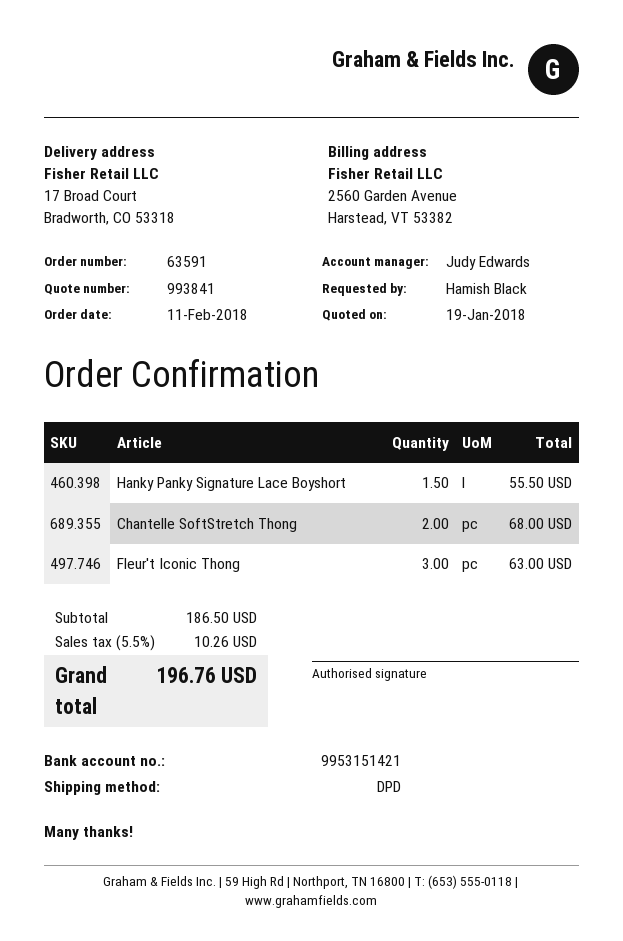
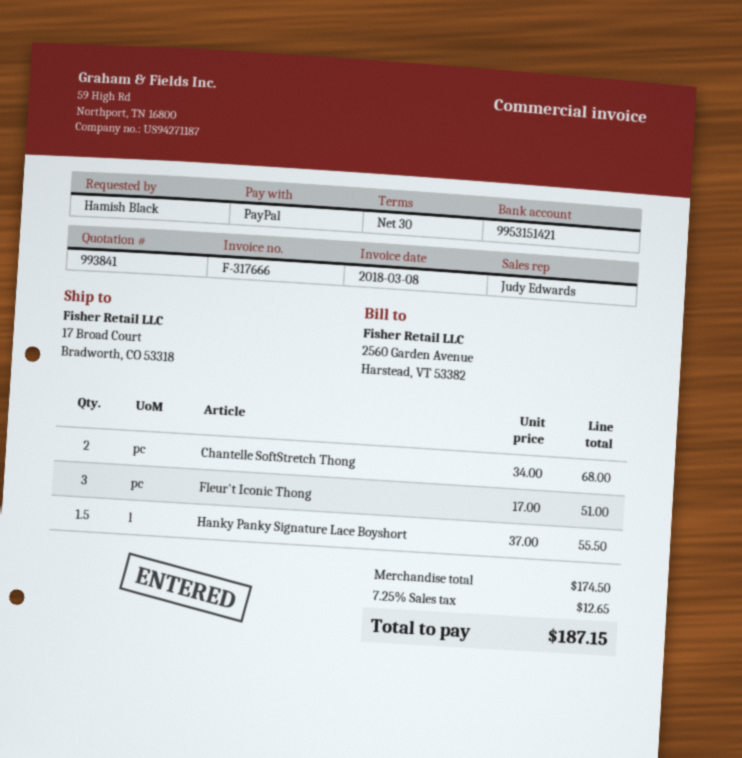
Fleur't Iconic Thong: 3 for 63.00 -> 3 for 51.00
subtotal: 186.50 -> 174.50
tax: 5.5% = 10.26 -> 7.25% = 12.65
total: 196.76 -> 187.15

